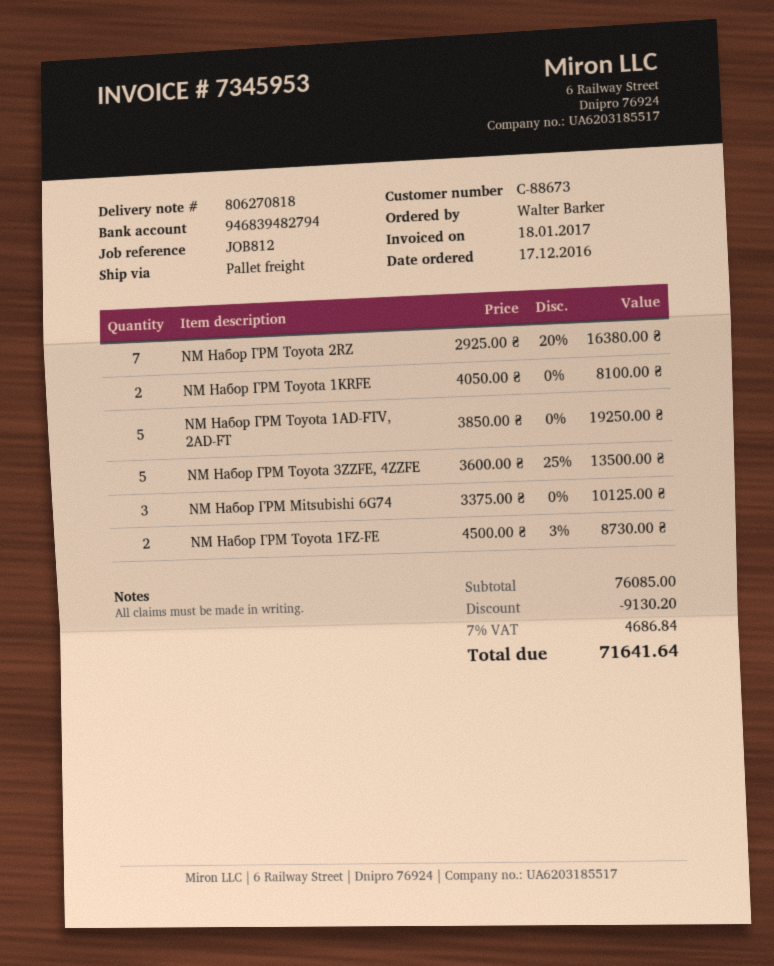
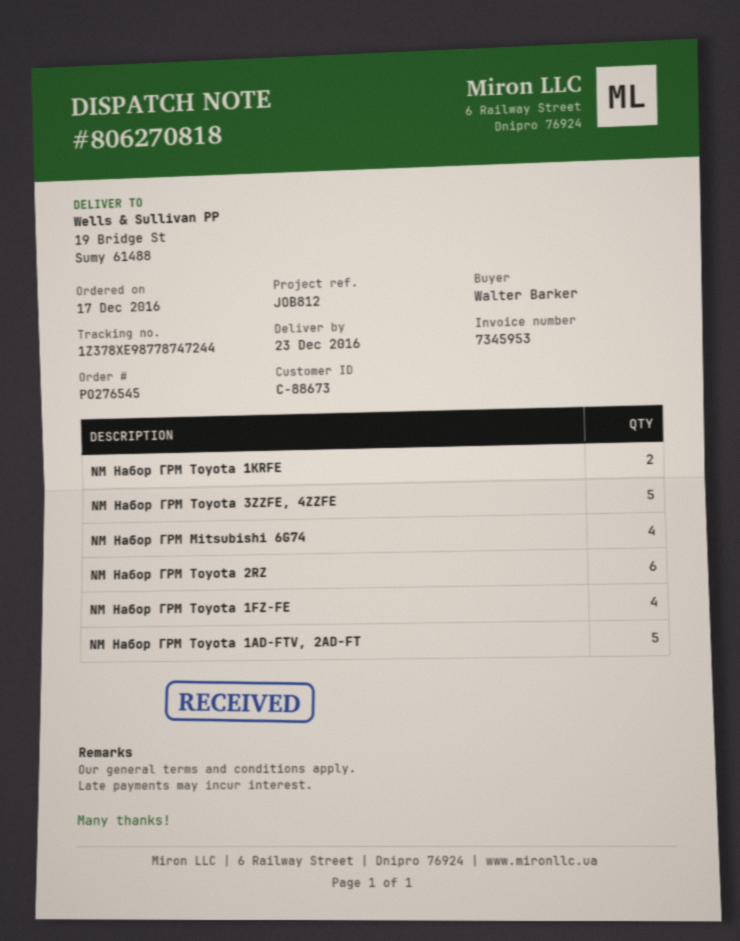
NM Набор ГРМ Toyota 2RZ: 7 -> 6
NM Набор ГРМ Mitsubishi 6G74: 3 -> 4
NM Набор ГРМ Toyota 1FZ-FE: 2 -> 4

